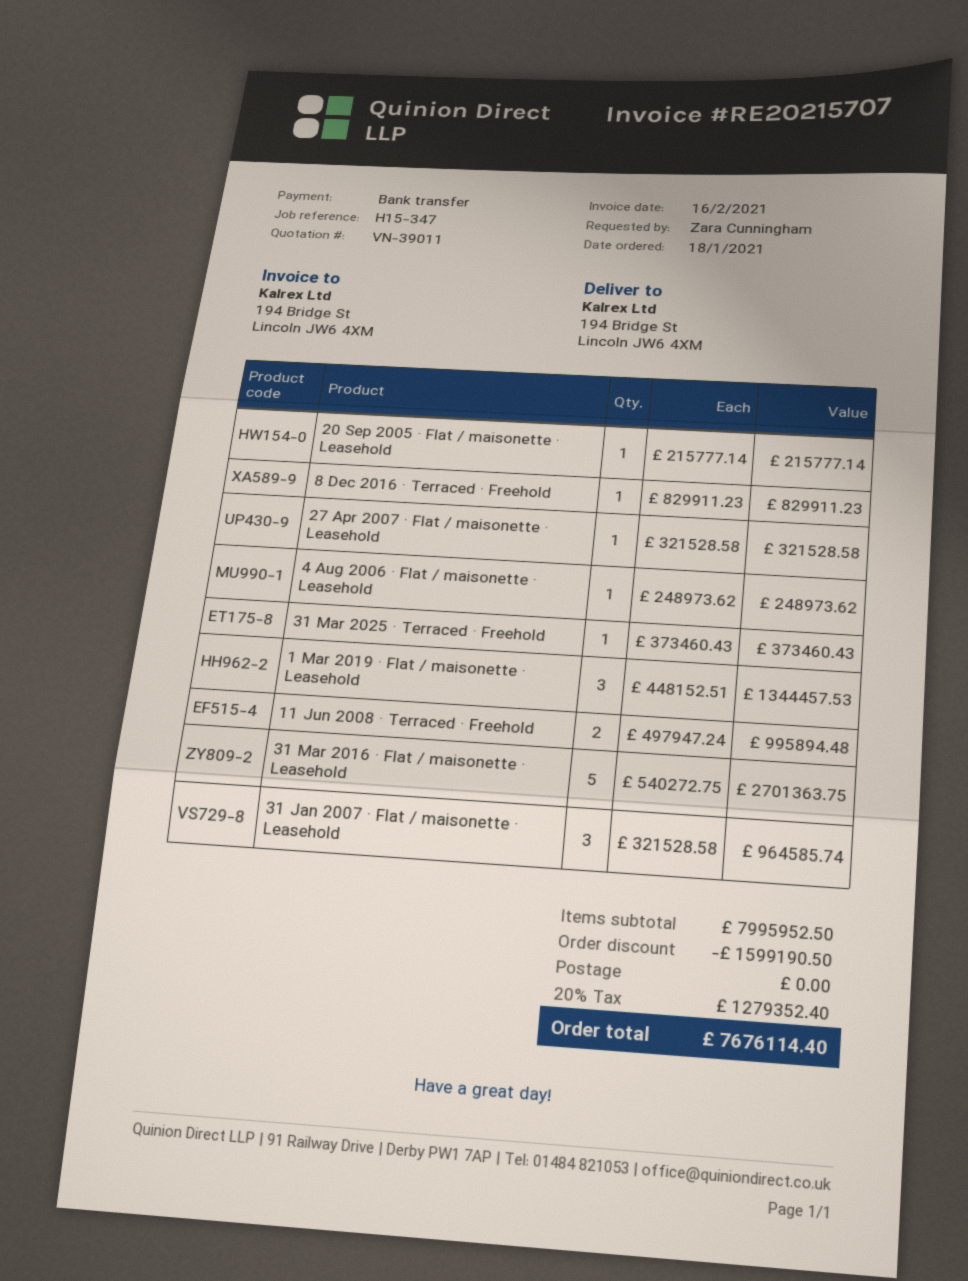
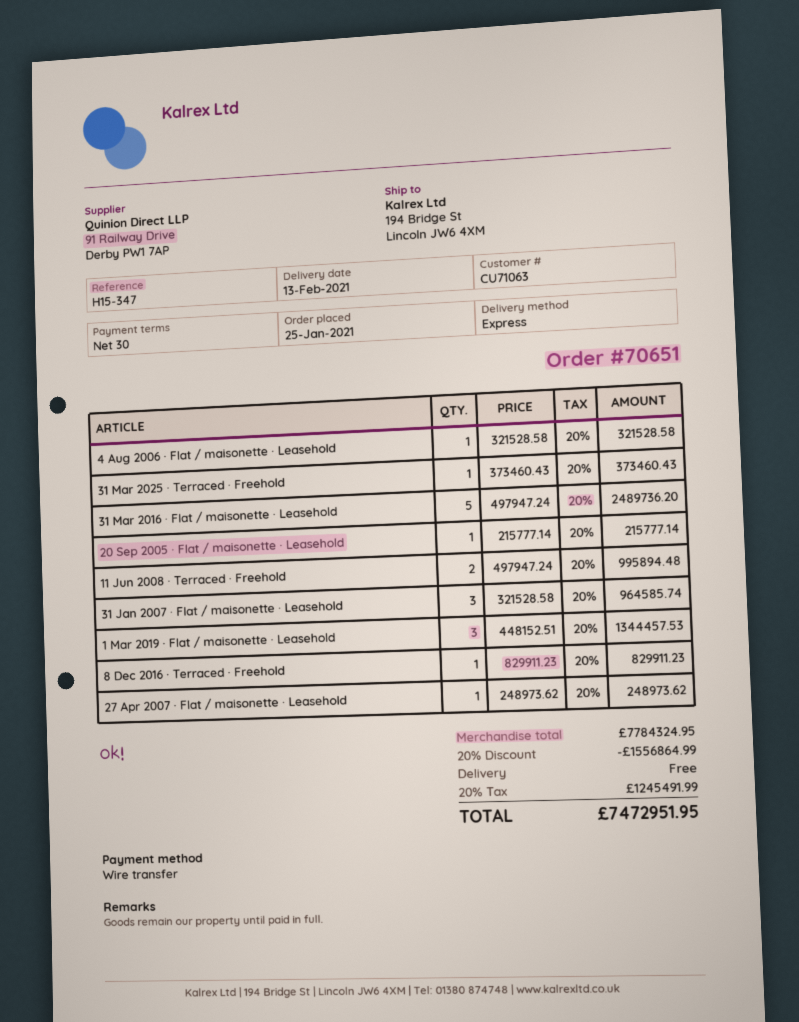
order date: 2021-01-18 -> 2021-01-25
27 Apr 2007 · Flat / maisonette · Leasehold: 1 x 321528.58 = 321528.58 -> 1 x 248973.62 = 248973.62
4 Aug 2006 · Flat / maisonette · Leasehold: 1 x 248973.62 = 248973.62 -> 1 x 321528.58 = 321528.58
31 Mar 2016 · Flat / maisonette · Leasehold: 5 x 540272.75 = 2701363.75 -> 5 x 497947.24 = 2489736.20
subtotal: 7995952.50 -> 7784324.95
discount: 1599190.50 -> 1556864.99
tax: 20% = 1279352.40 -> 20% = 1245491.99
total: 7676114.40 -> 7472951.95

